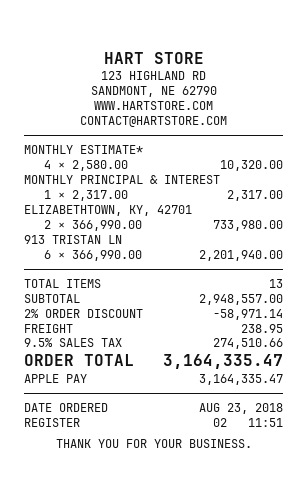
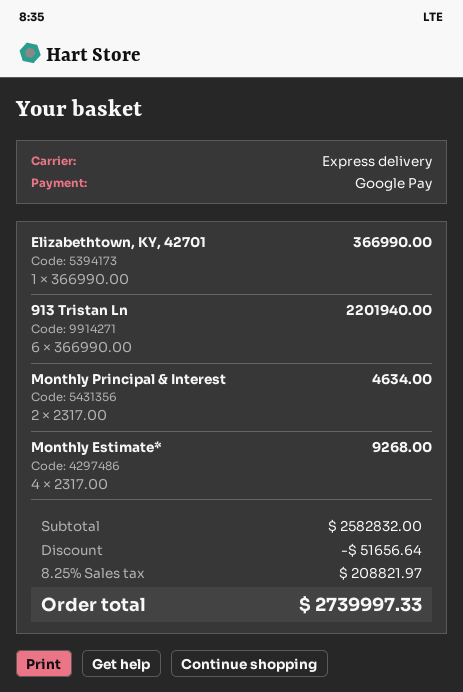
payment method: Apple Pay -> Google Pay
MONTHLY ESTIMATE*: 4 x 2580.00 = 10320.00 -> 4 x 2317.00 = 9268.00
MONTHLY PRINCIPAL & INTEREST: 1 x 2317.00 = 2317.00 -> 2 x 2317.00 = 4634.00
ELIZABETHTOWN, KY, 42701: 2 x 366990.00 = 733980.00 -> 1 x 366990.00 = 366990.00
subtotal: 2948557.00 -> 2582832.00
discount: 58971.14 -> 51656.64
shipping: 238.95 -> none
tax: 9.5% = 274510.66 -> 8.25% = 208821.97
total: 3164335.47 -> 2739997.33

